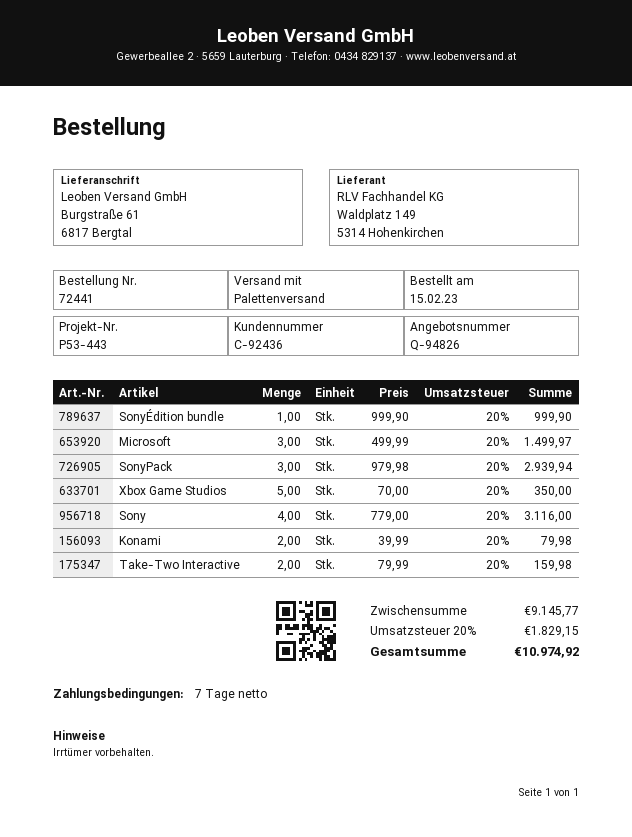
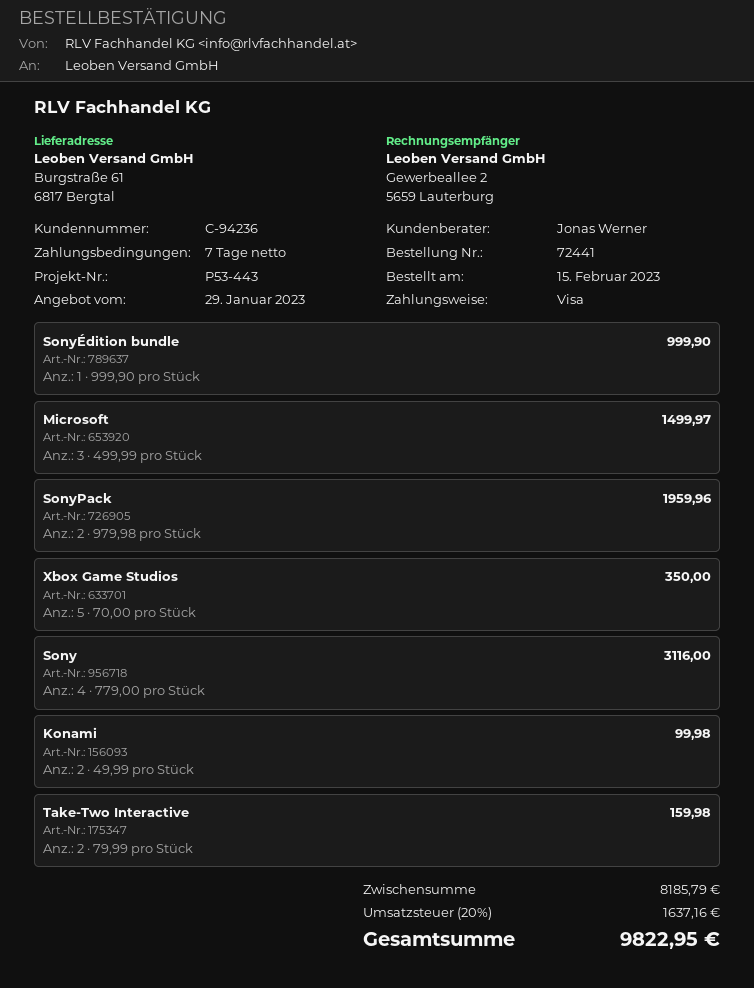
customer number: C-92436 -> C-94236
SonyPack: 3 x 979.98 = 2939.94 -> 2 x 979.98 = 1959.96
Konami: 2 x 39.99 = 79.98 -> 2 x 49.99 = 99.98
subtotal: 9145.77 -> 8185.79
tax: 20% = 1829.15 -> 20% = 1637.16
total: 10974.92 -> 9822.95

